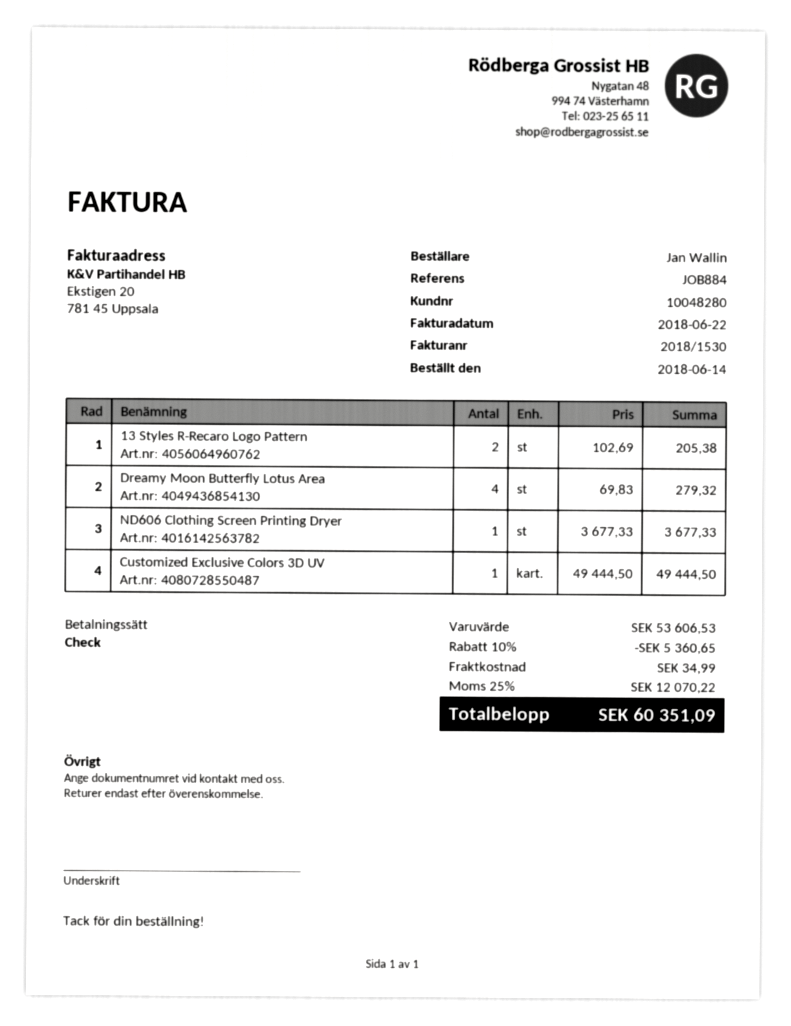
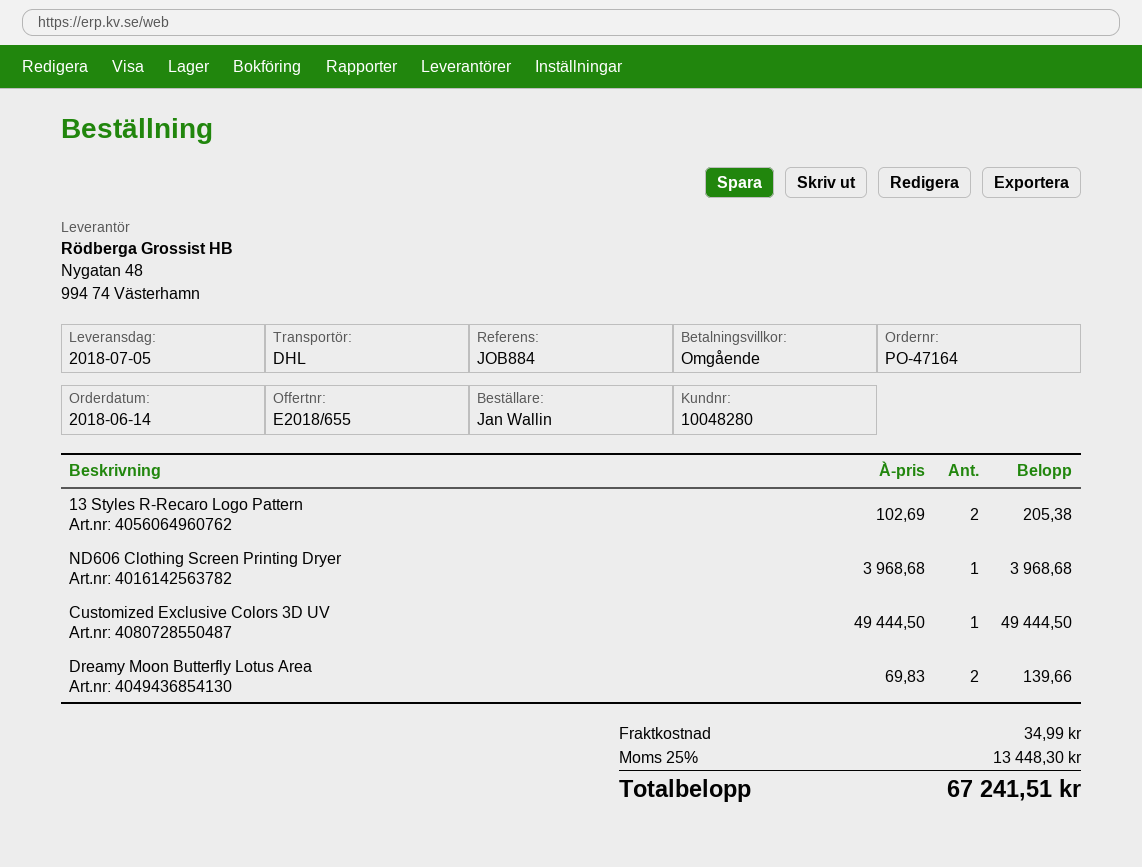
Dreamy Moon Butterfly Lotus Area: 4 x 69.83 = 279.32 -> 2 x 69.83 = 139.66
ND606 Clothing Screen Printing Dryer: 1 x 3677.33 = 3677.33 -> 1 x 3968.68 = 3968.68
discount: 10% = 5360.65 -> none
tax: 25% = 12070.22 -> 25% = 13448.30
total: 60351.09 -> 67241.51

